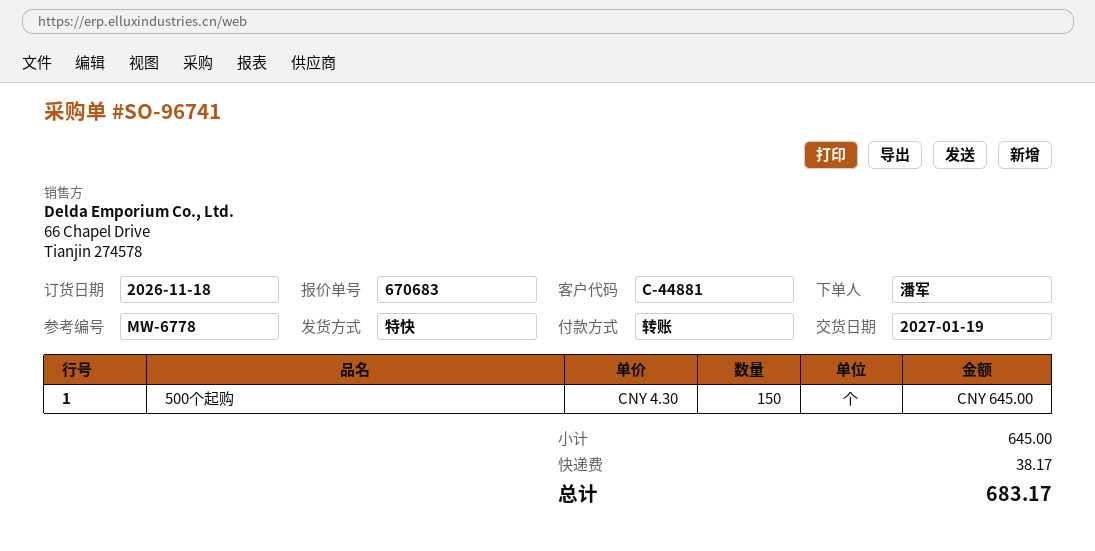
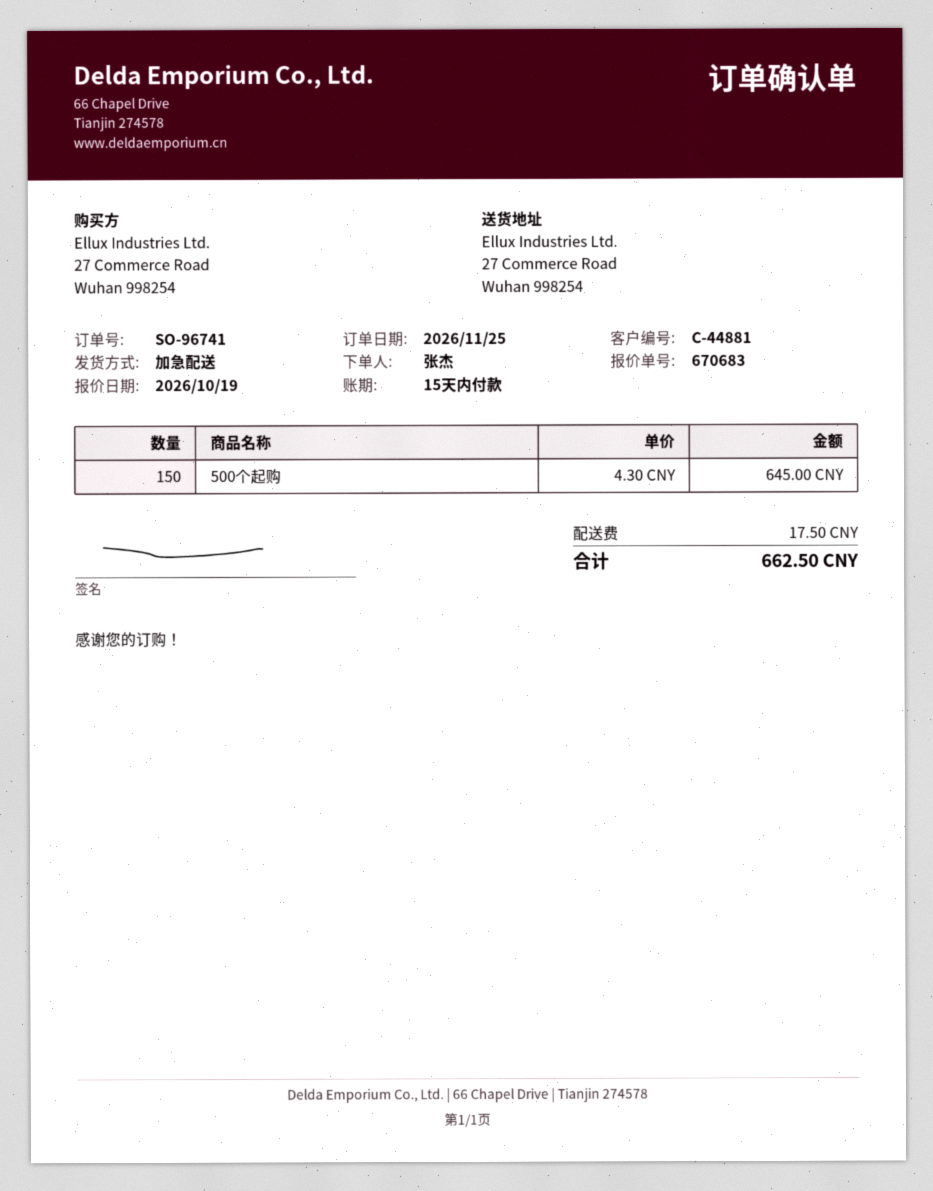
order date: 2026-11-18 -> 2026-11-25
ordered by: 潘军 -> 张杰
shipping: 38.17 -> 17.50
total: 683.17 -> 662.50

